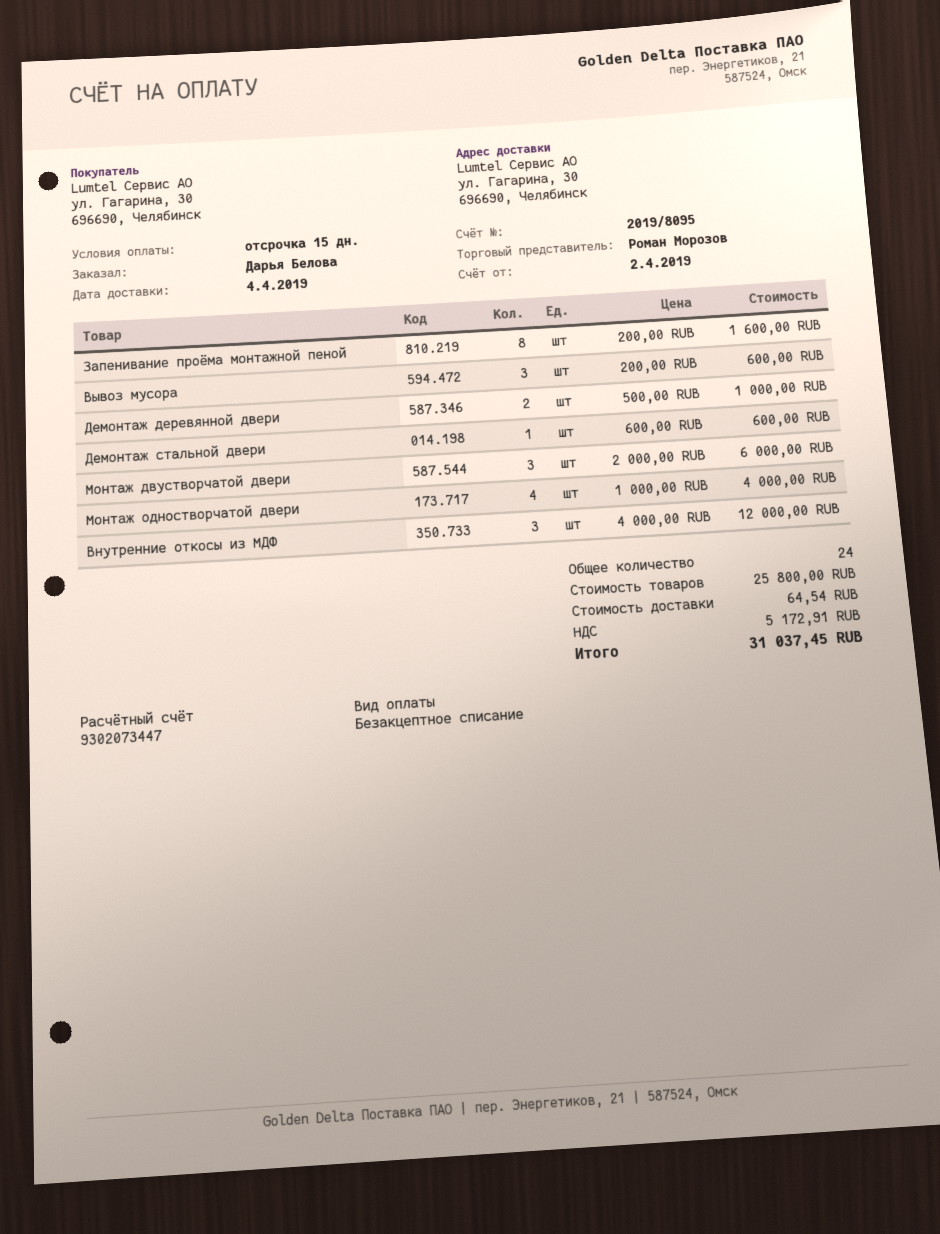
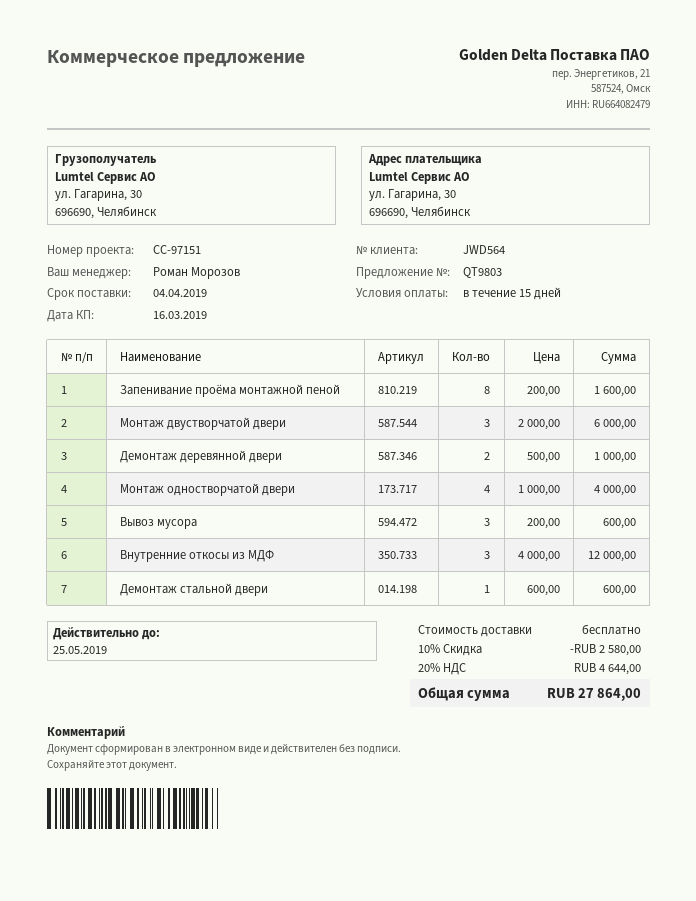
discount: none -> 10% = 2580.00
shipping: 64.54 -> 0.00
tax: 5172.91 -> 4644.00
total: 31037.45 -> 27864.00

